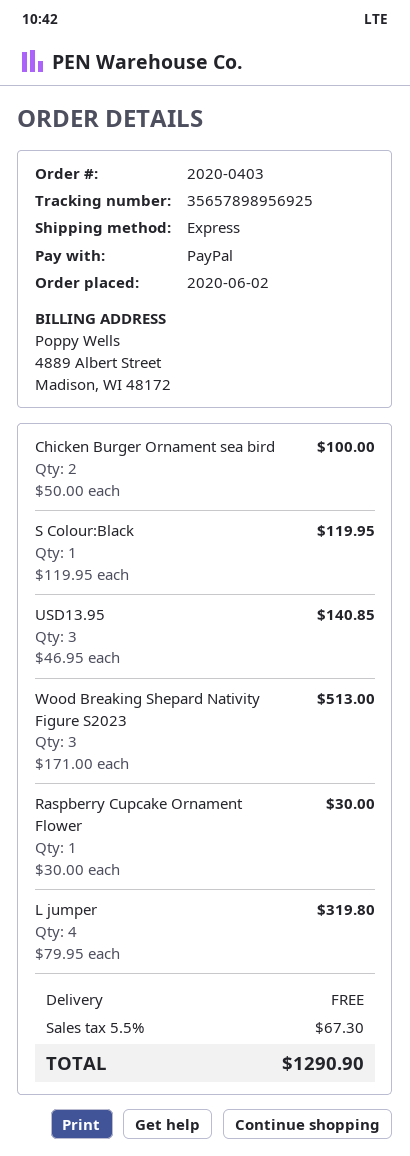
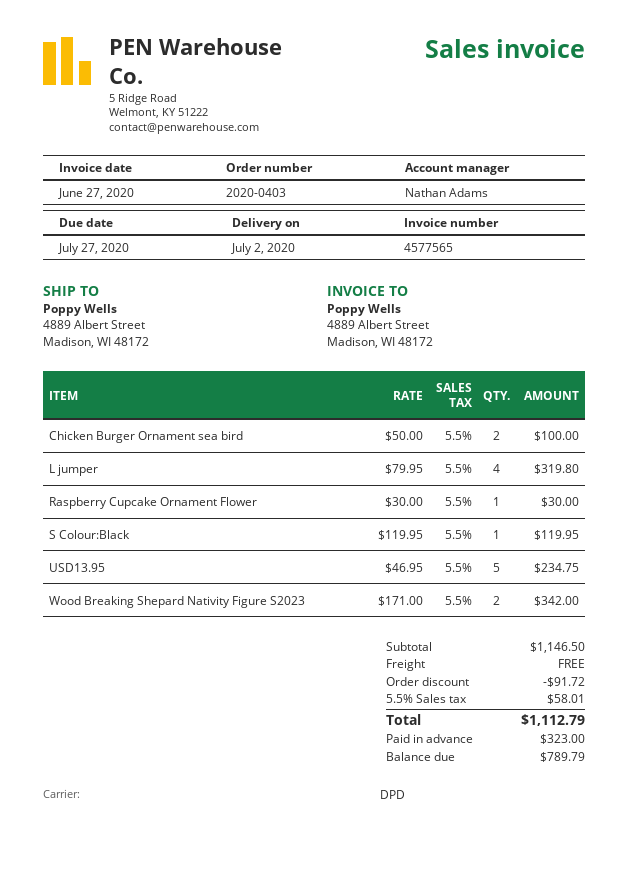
shipping method: express -> DPD
USD13.95: 3 x 46.95 = 140.85 -> 5 x 46.95 = 234.75
Wood Breaking Shepard Nativity Figure S2023: 3 x 171.00 = 513.00 -> 2 x 171.00 = 342.00
discount: none -> 91.72
tax: 5.5% = 67.30 -> 5.5% = 58.01
total: 1290.90 -> 1112.79

